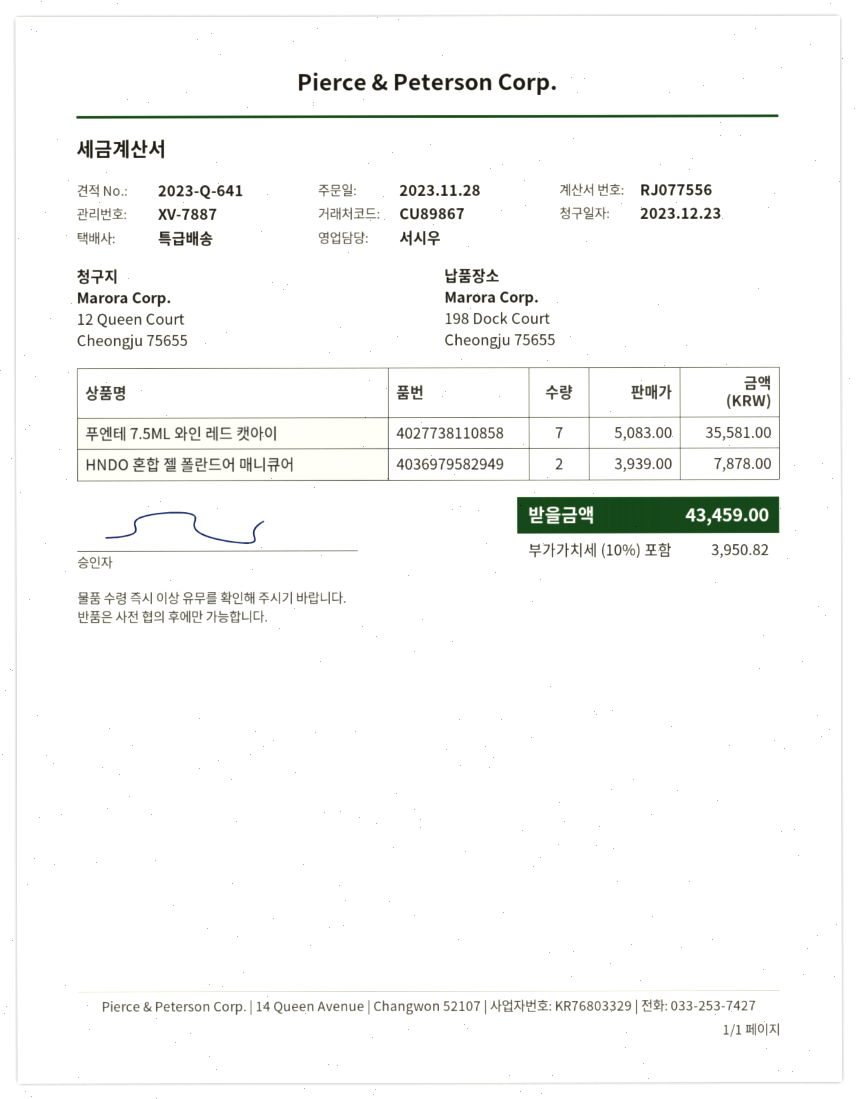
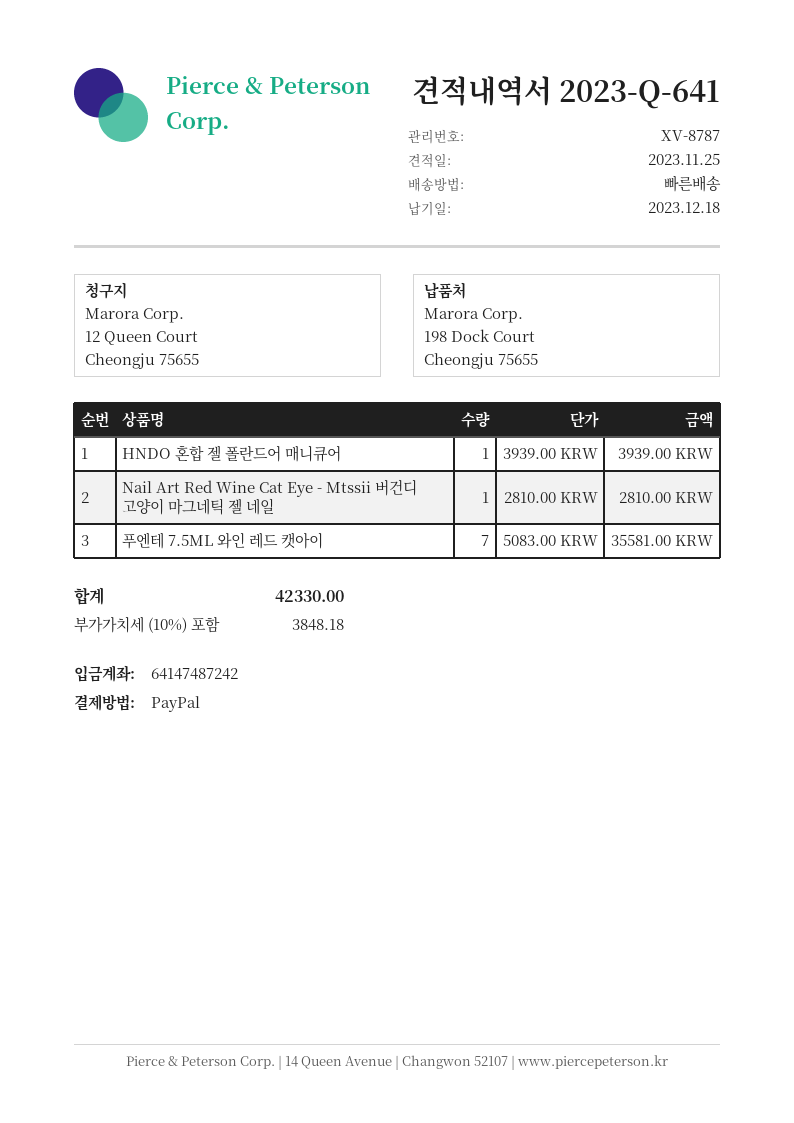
reference: XV-7887 -> XV-8787
HNDO 혼합 젤 폴란드어 매니큐어: 2 x 3939.00 = 7878.00 -> 1 x 3939.00 = 3939.00
Nail Art Red Wine Cat Eye - Mtssii 버건디 고양이 마그네틱 젤 네일: none -> 1 x 2810.00 = 2810.00
tax: 10% = 3950.82 -> 10% = 3848.18
total: 43459.00 -> 42330.00

